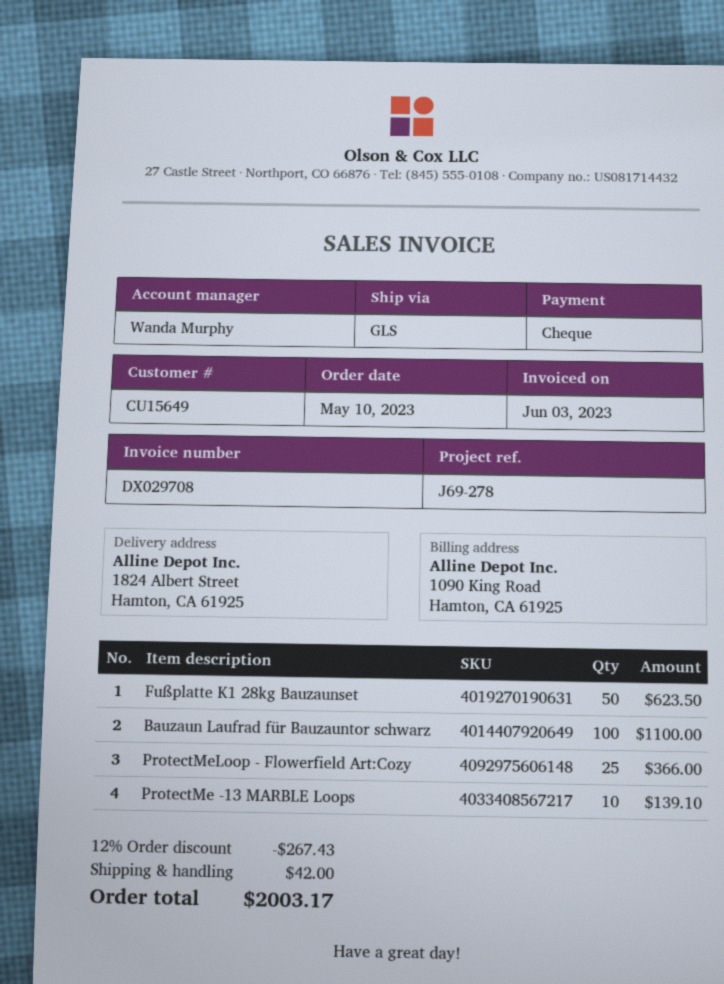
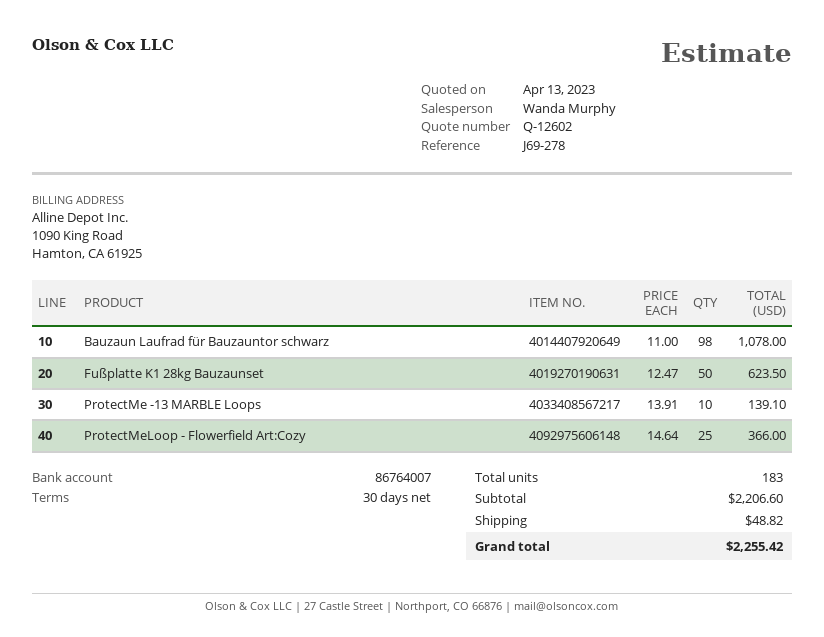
Bauzaun Laufrad für Bauzauntor schwarz: 100 for 1100.00 -> 98 for 1078.00
discount: 12% = 267.43 -> none
shipping: 42.00 -> 48.82
total: 2003.17 -> 2255.42

